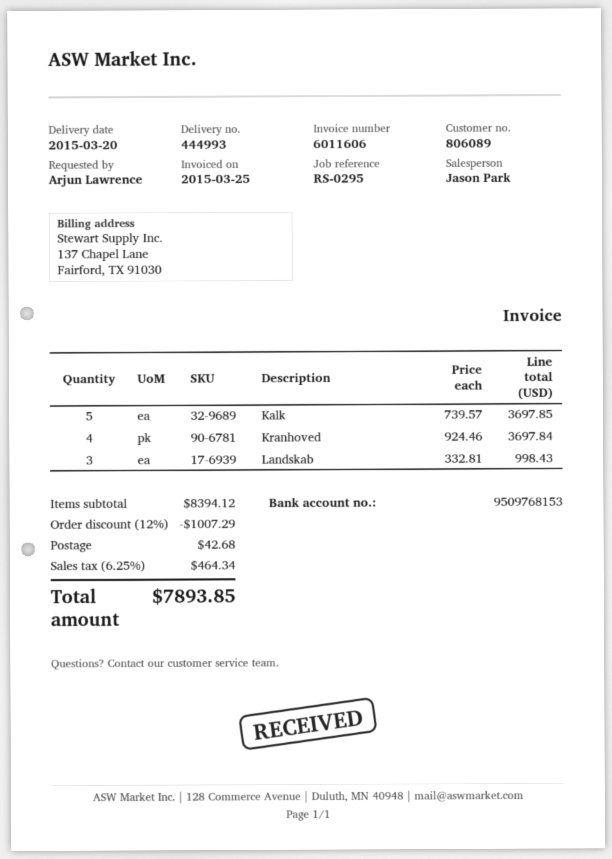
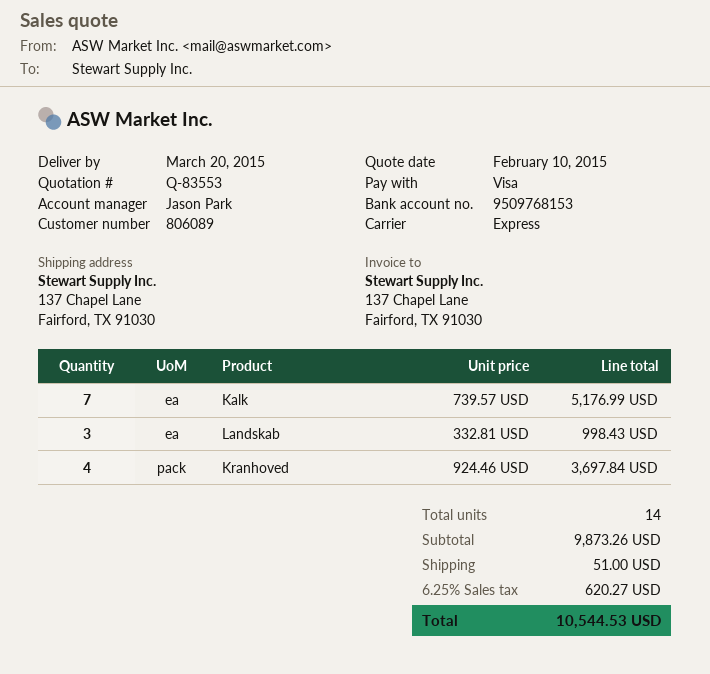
Kalk: 5 x 739.57 = 3697.85 -> 7 x 739.57 = 5176.99
subtotal: 8394.12 -> 9873.26
discount: 12% = 1007.29 -> none
shipping: 42.68 -> 51.00
tax: 6.25% = 464.34 -> 6.25% = 620.27
total: 7893.85 -> 10544.53

